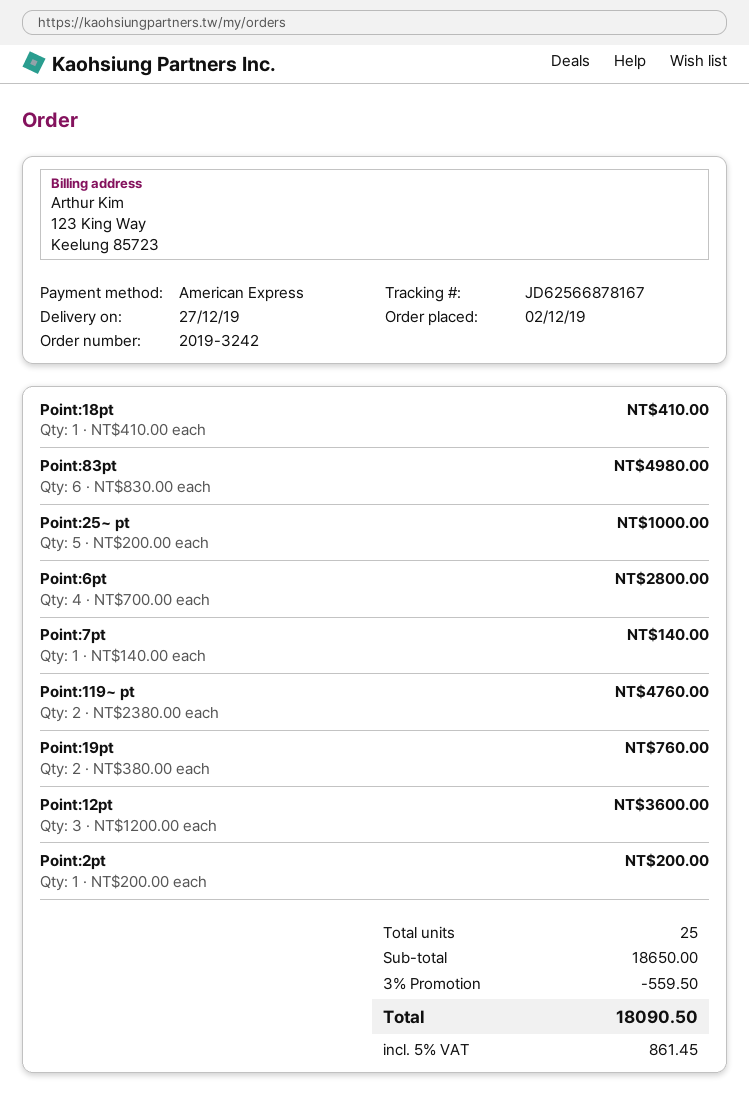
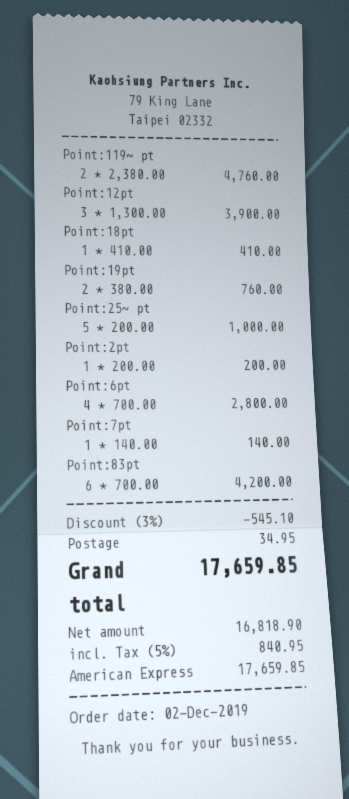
Point:83pt: 6 x 830.00 = 4980.00 -> 6 x 700.00 = 4200.00
Point:12pt: 3 x 1200.00 = 3600.00 -> 3 x 1300.00 = 3900.00
discount: 3% = 559.50 -> 3% = 545.10
shipping: none -> 34.95
tax: 5% = 861.45 -> 5% = 840.95
total: 18090.50 -> 17659.85

